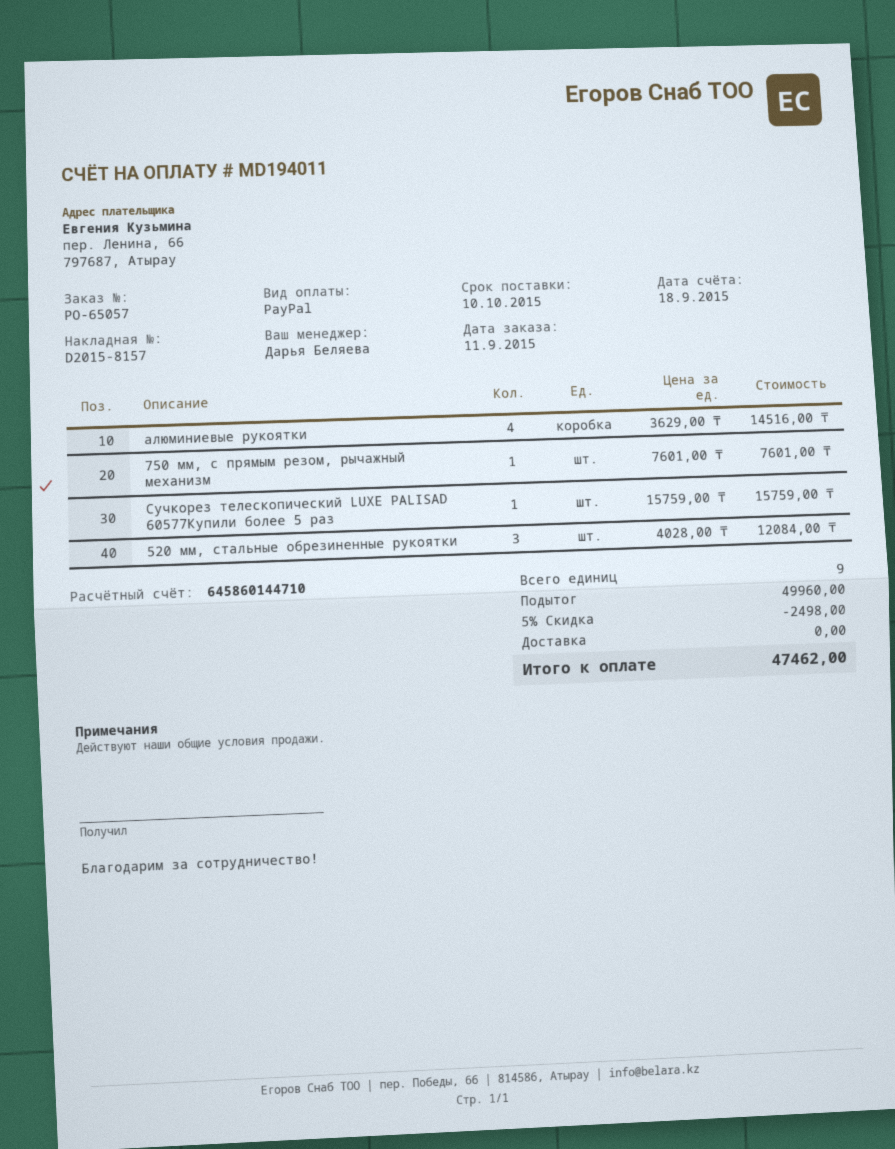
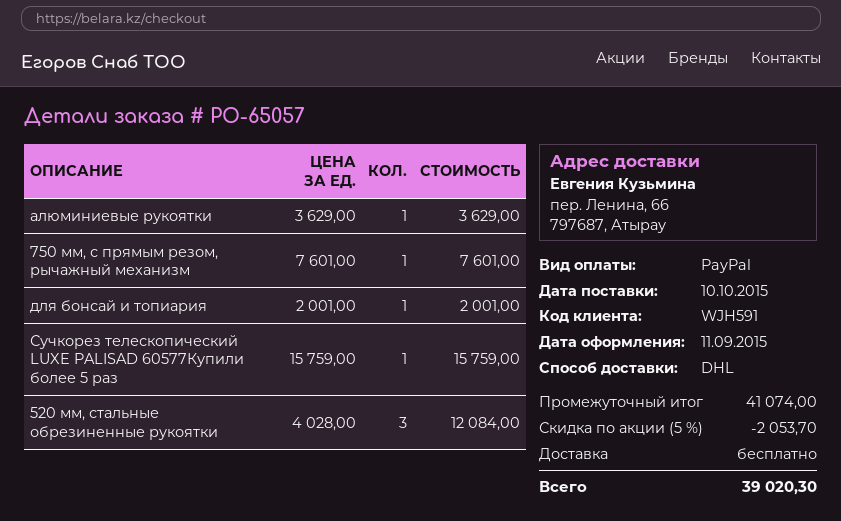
алюминиевые рукоятки: 4 x 3629.00 = 14516.00 -> 1 x 3629.00 = 3629.00
для бонсай и топиария: none -> 1 x 2001.00 = 2001.00
subtotal: 49960.00 -> 41074.00
discount: 5% = 2498.00 -> 5% = 2053.70
total: 47462.00 -> 39020.30

